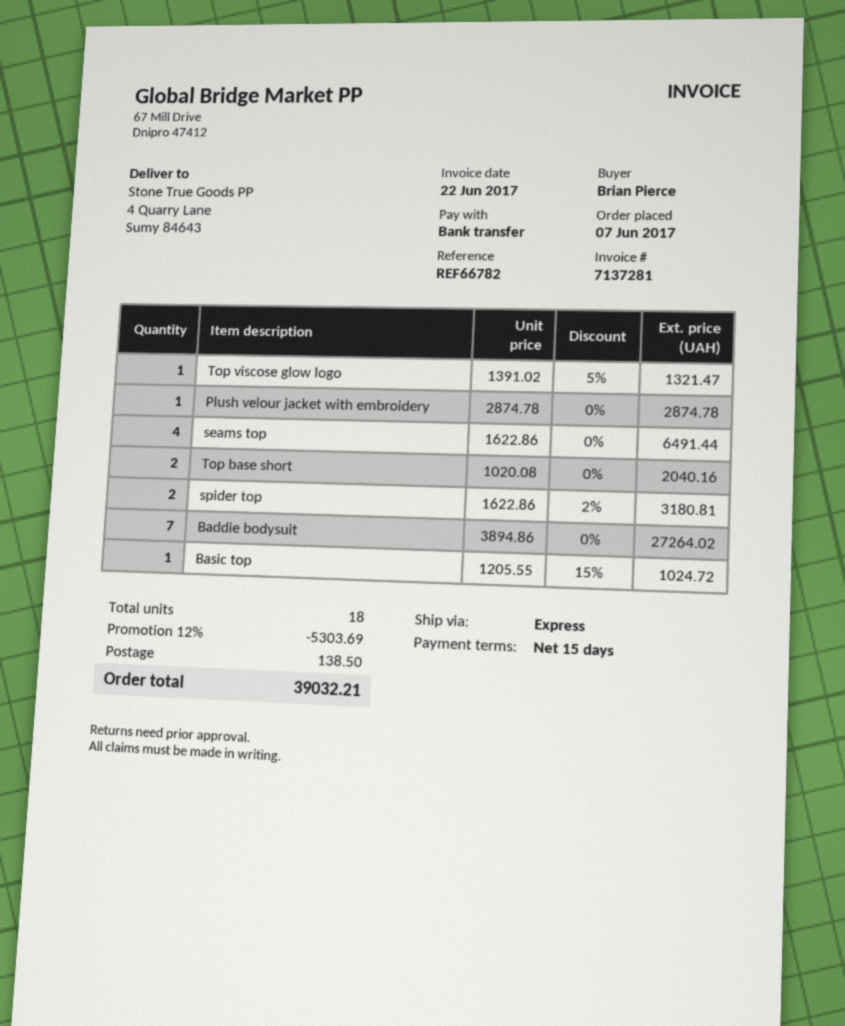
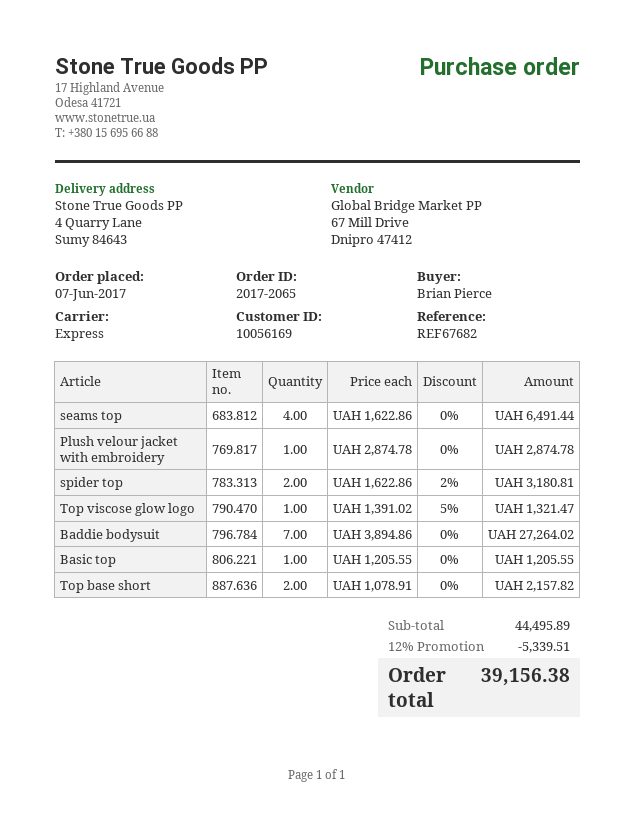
reference: REF66782 -> REF67682
Тоp base short: 2 x 1020.08 = 2040.16 -> 2 x 1078.91 = 2157.82
Basic top: 1 x 1205.55 - 15% = 1024.72 -> 1 x 1205.55 = 1205.55
discount: 12% = 5303.69 -> 12% = 5339.51
shipping: 138.50 -> none
total: 39032.21 -> 39156.38

